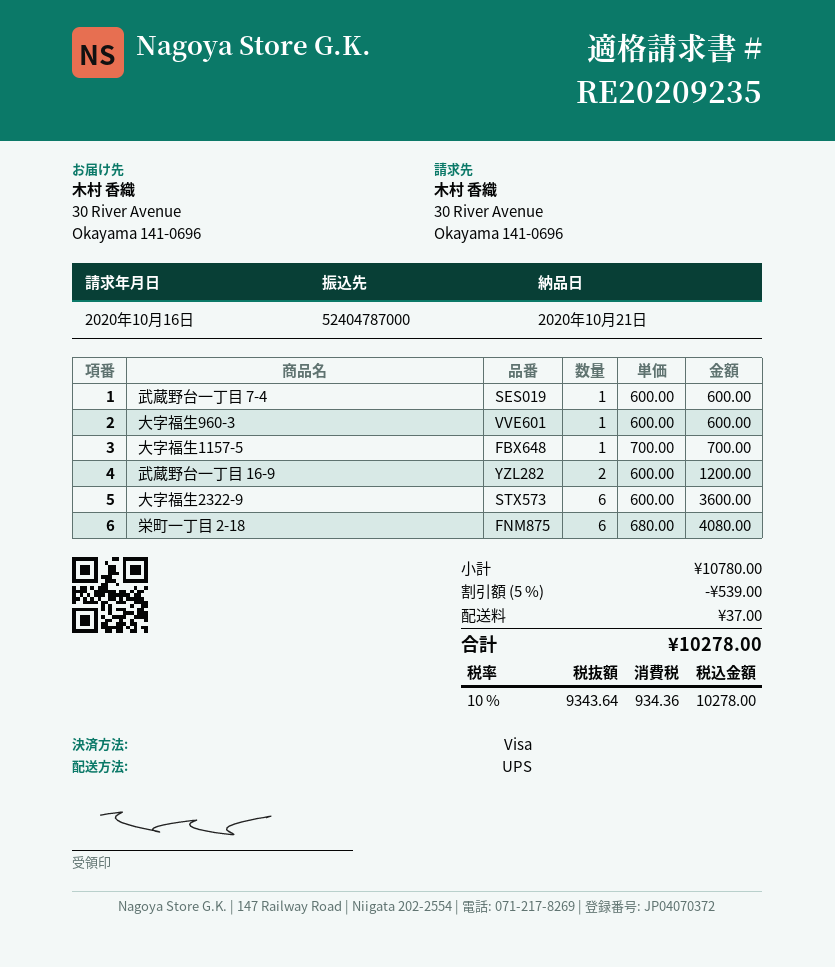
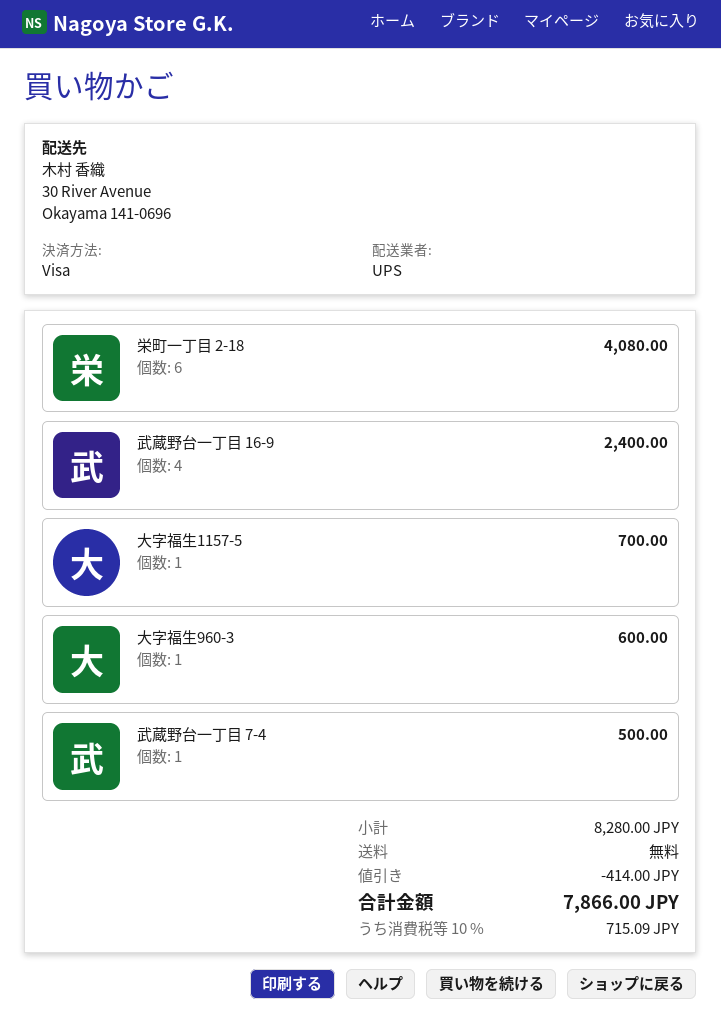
武蔵野台一丁目 7-4: 1 for 600.00 -> 1 for 500.00
武蔵野台一丁目 16-9: 2 for 1200.00 -> 4 for 2400.00
大字福生2322-9: 6 for 3600.00 -> none
subtotal: 10780.00 -> 8280.00
discount: 539.00 -> 414.00
shipping: 37.00 -> 0.00
tax: 10% = 934.36 -> 10% = 715.09
total: 10278.00 -> 7866.00

